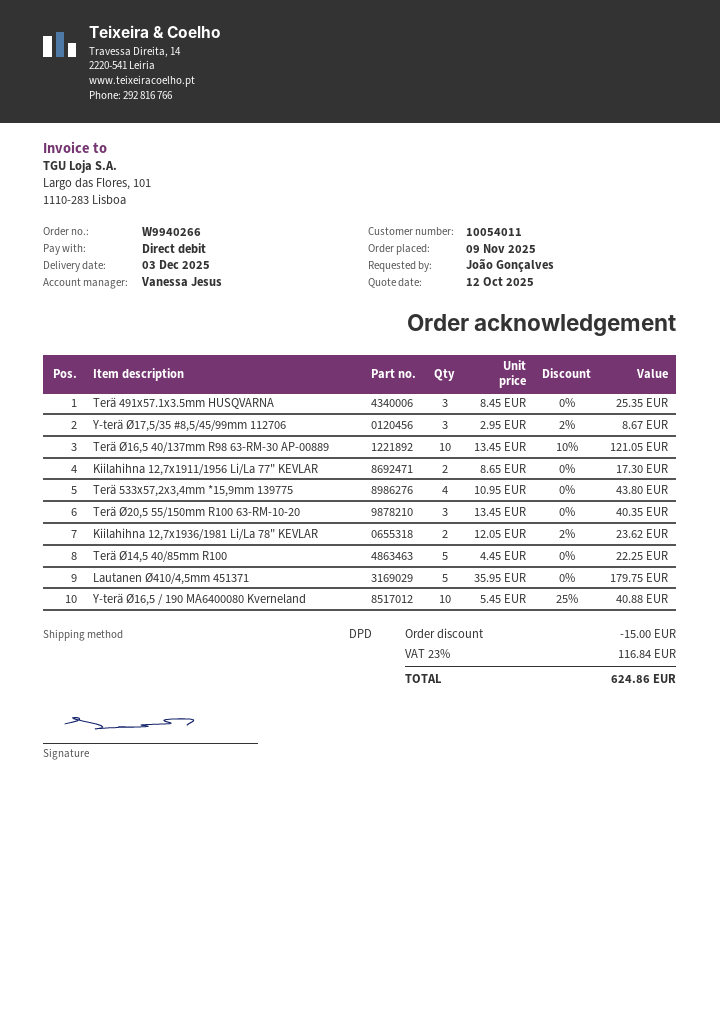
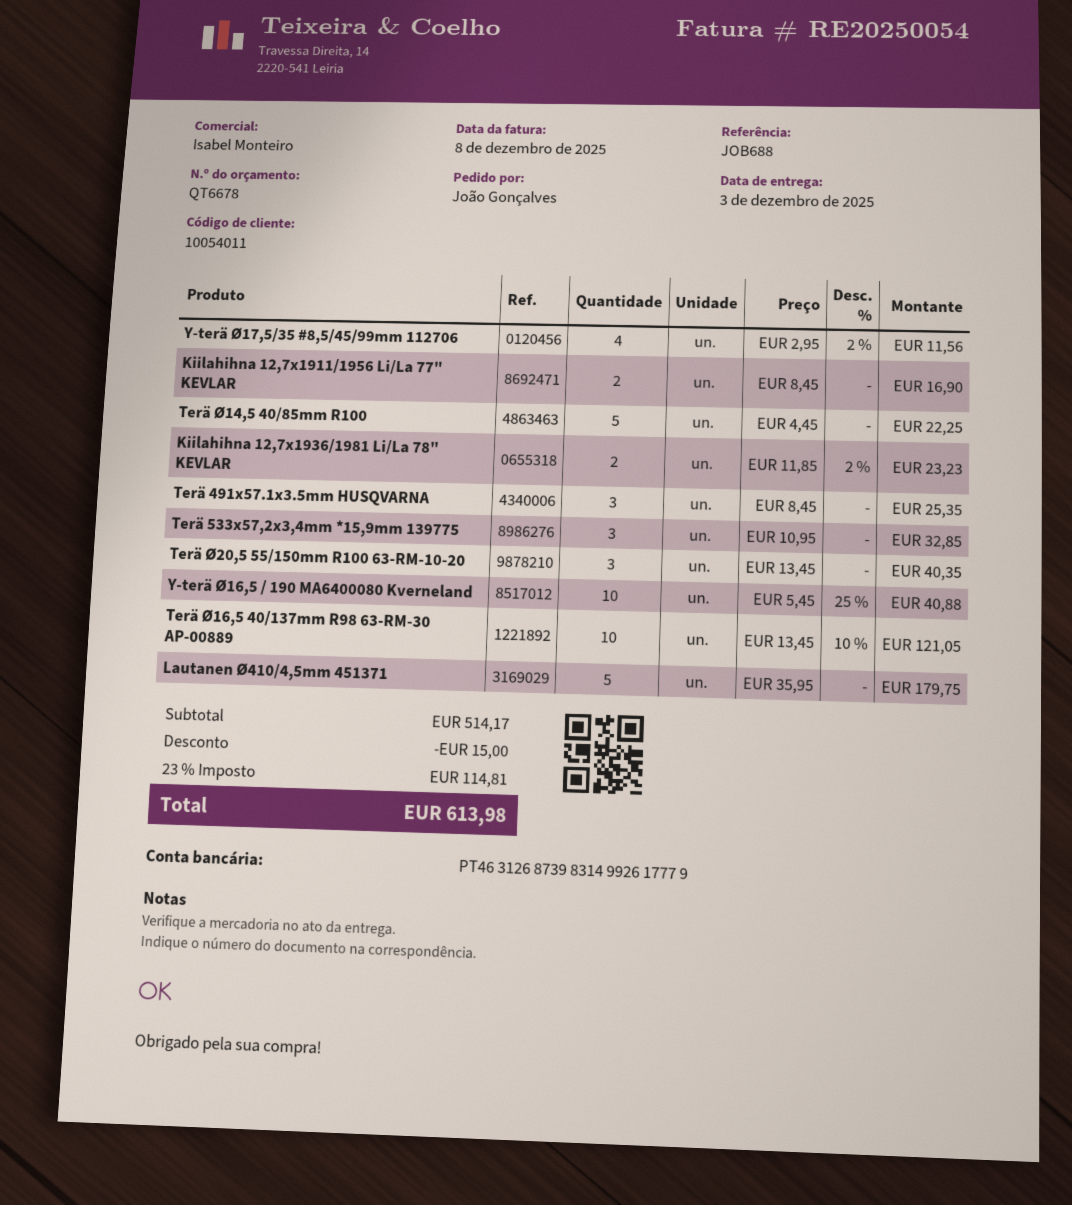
sales rep: Vanessa Jesus -> Isabel Monteiro
Y-terä Ø17,5/35 #8,5/45/99mm 112706: 3 x 2.95 - 2% = 8.67 -> 4 x 2.95 - 2% = 11.56
Kiilahihna 12,7x1911/1956 Li/La 77" KEVLAR: 2 x 8.65 = 17.30 -> 2 x 8.45 = 16.90
Terä 533x57,2x3,4mm *15,9mm 139775: 4 x 10.95 = 43.80 -> 3 x 10.95 = 32.85
Kiilahihna 12,7x1936/1981 Li/La 78" KEVLAR: 2 x 12.05 - 2% = 23.62 -> 2 x 11.85 - 2% = 23.23
tax: 23% = 116.84 -> 23% = 114.81
total: 624.86 -> 613.98

